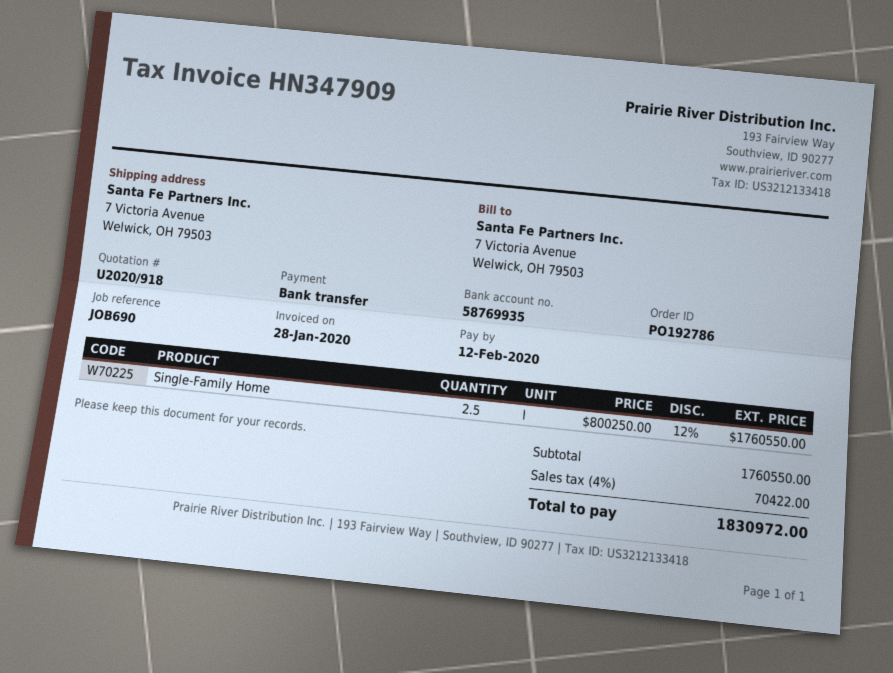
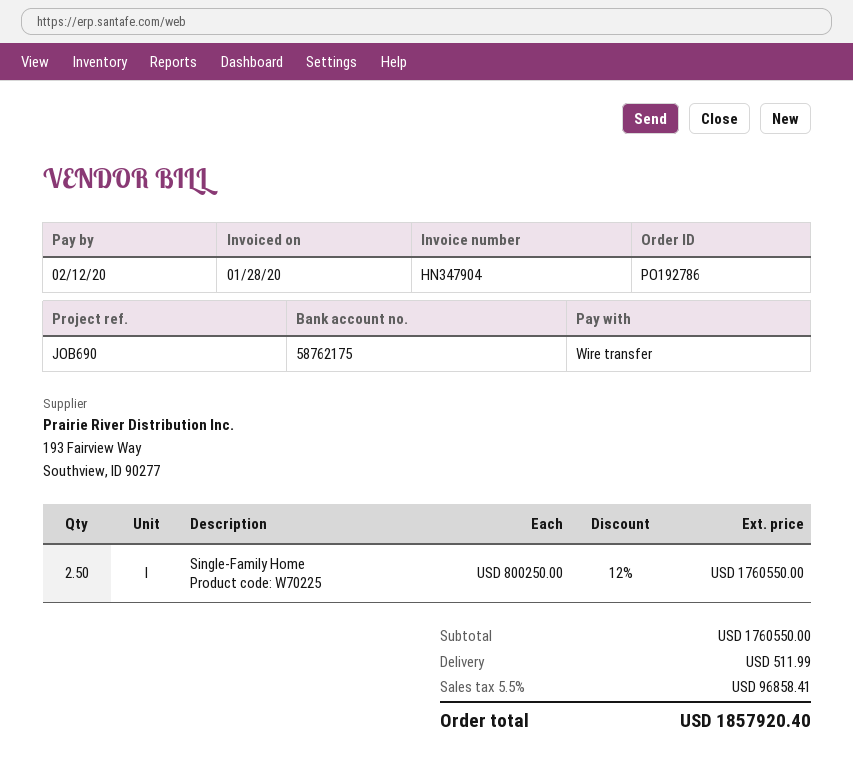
invoice number: HN347909 -> HN347904
bank account: 58769935 -> 58762175
shipping: none -> 511.99
tax: 4% = 70422.00 -> 5.5% = 96858.41
total: 1830972.00 -> 1857920.40

